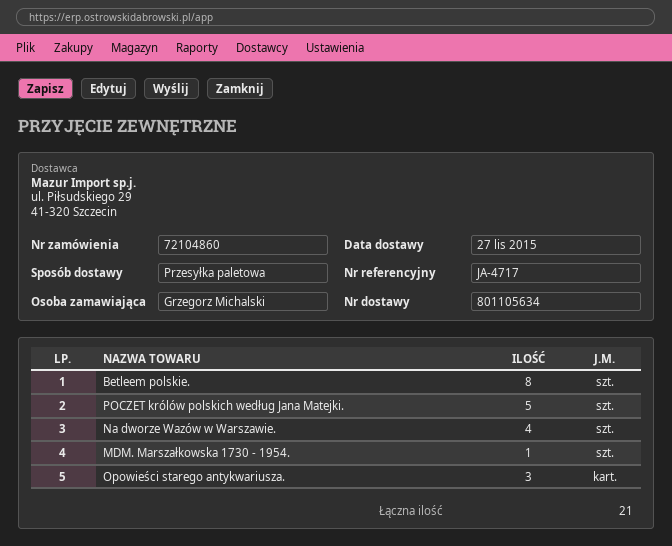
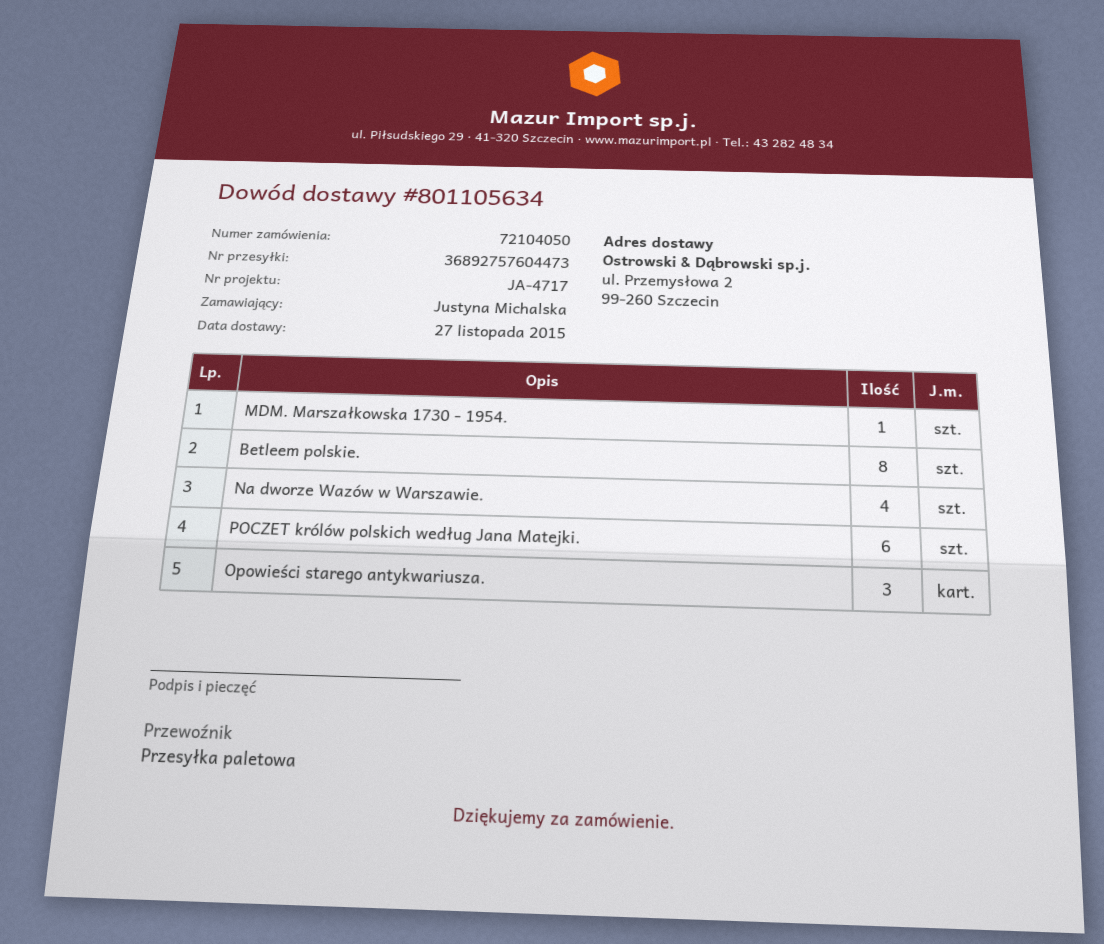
order number: 72104860 -> 72104050
ordered by: Grzegorz Michalski -> Justyna Michalska
POCZET królów polskich według Jana Matejki.: 5 -> 6

